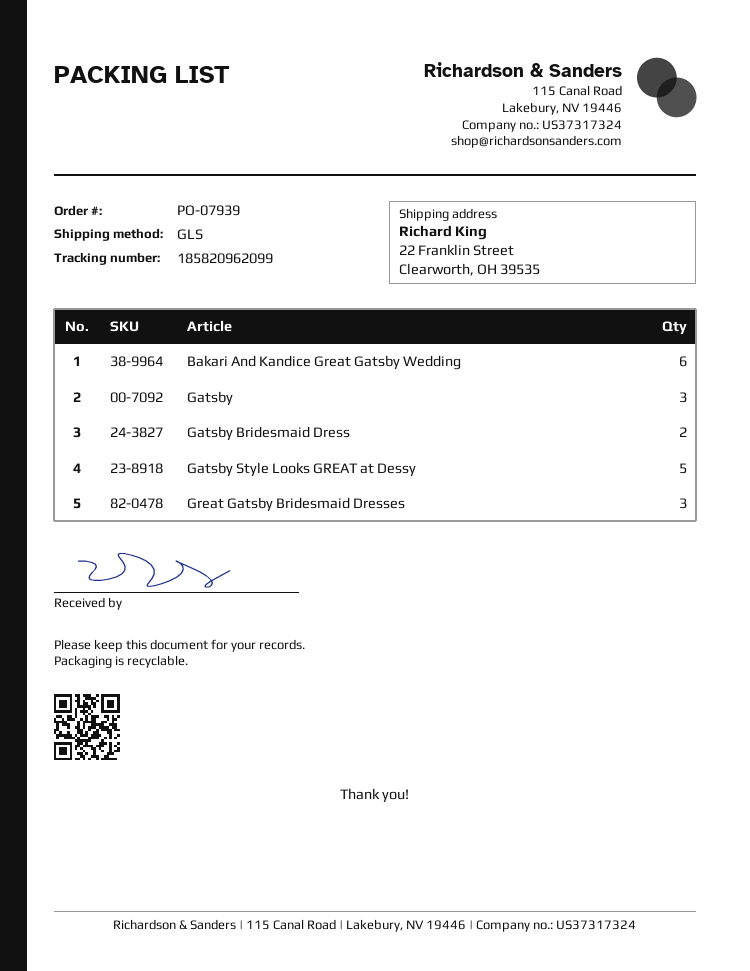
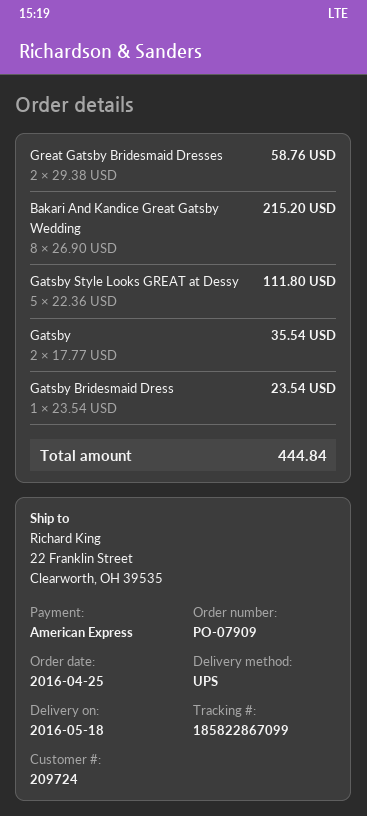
order number: PO-07939 -> PO-07909
shipping method: GLS -> UPS
tracking number: 185820962099 -> 185822867099
Bakari And Kandice Great Gatsby Wedding: 6 -> 8
Gatsby: 3 -> 2
Gatsby Bridesmaid Dress: 2 -> 1
Great Gatsby Bridesmaid Dresses: 3 -> 2

